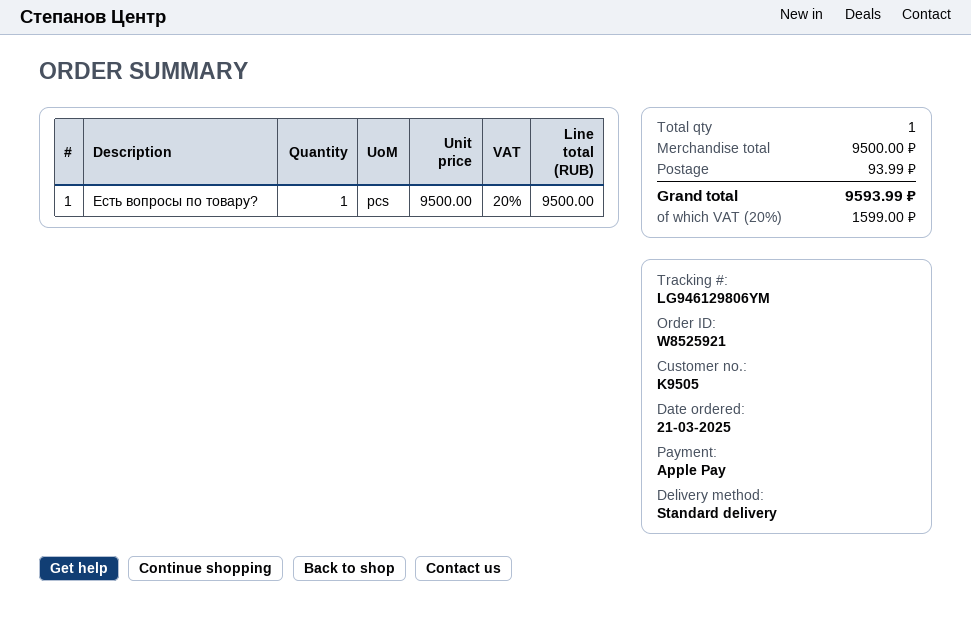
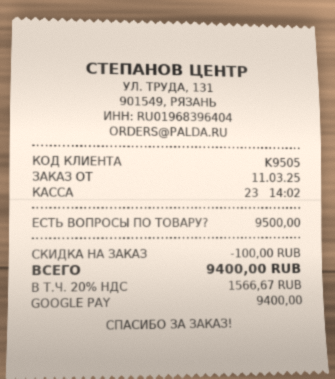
order date: 2025-03-21 -> 2025-03-11
payment method: Apple Pay -> Google Pay
discount: none -> 100.00
shipping: 93.99 -> none
tax: 20% = 1599.00 -> 20% = 1566.67
total: 9593.99 -> 9400.00

